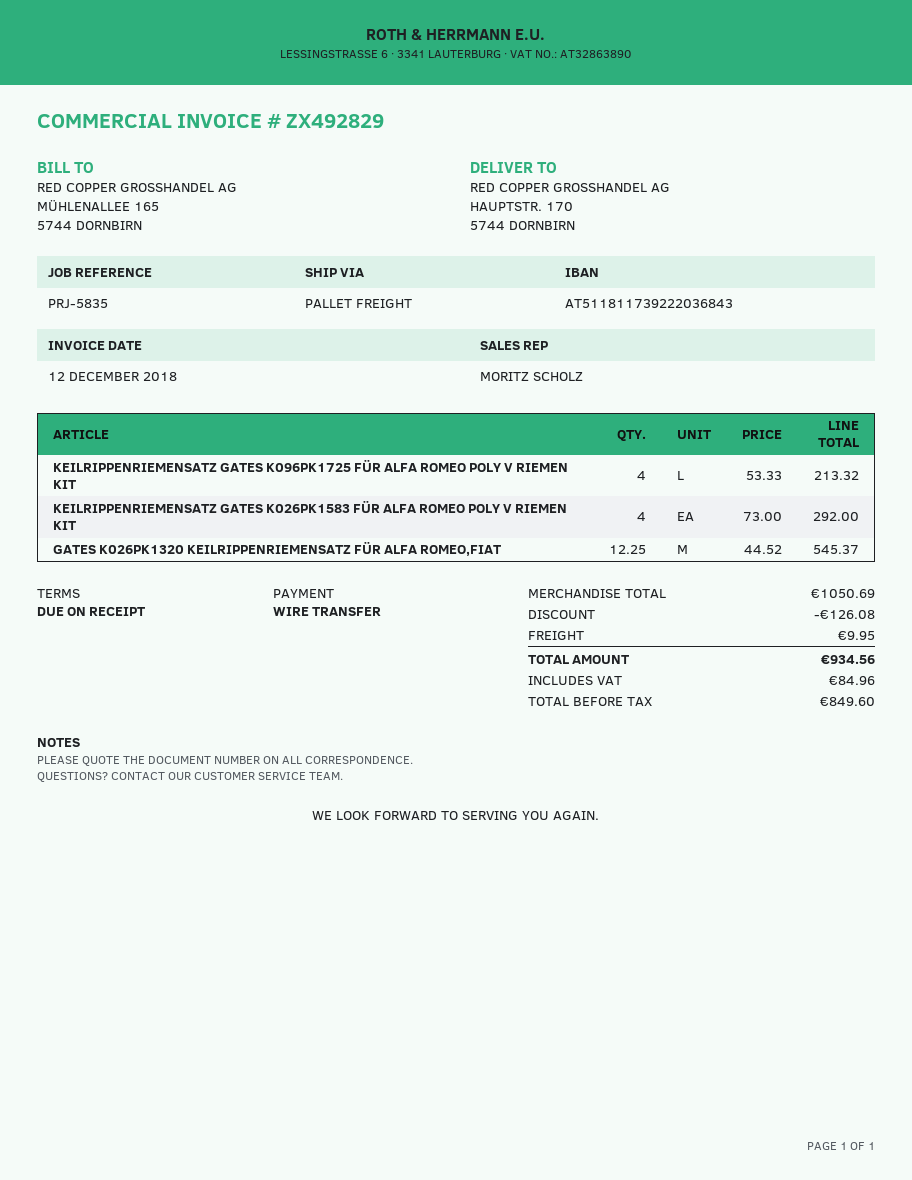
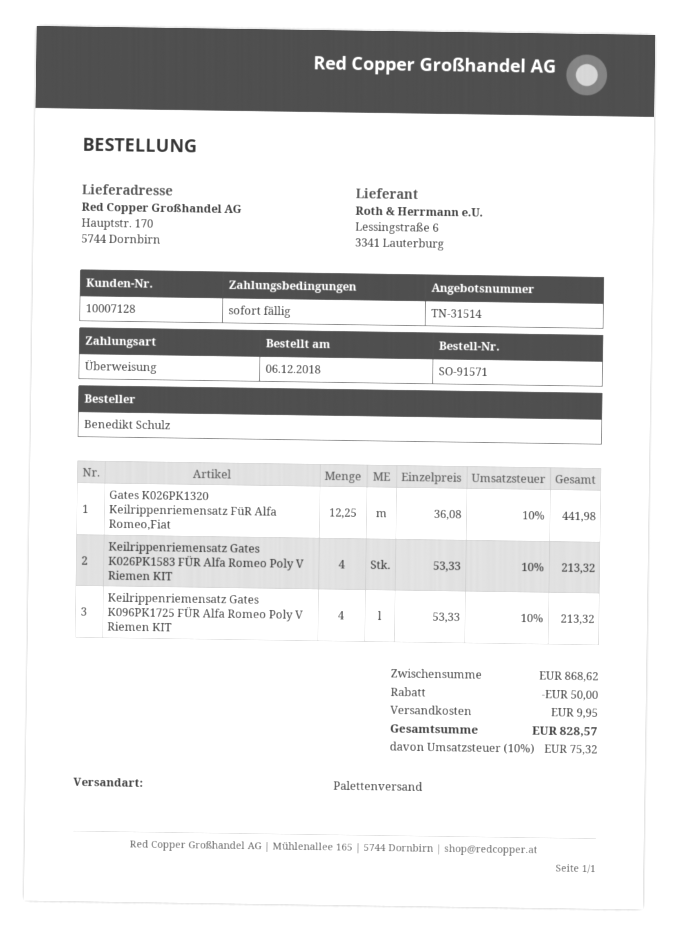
KEILRIPPENRIEMENSATZ GATES K026PK1583 FÜR ALFA ROMEO POLY V RIEMEN KIT: 4 x 73.00 = 292.00 -> 4 x 53.33 = 213.32
GATES K026PK1320 KEILRIPPENRIEMENSATZ FÜR ALFA ROMEO,FIAT: 12.25 x 44.52 = 545.37 -> 12.25 x 36.08 = 441.98
subtotal: 1050.69 -> 868.62
discount: 126.08 -> 50.00
tax: 84.96 -> 75.32
total: 934.56 -> 828.57

